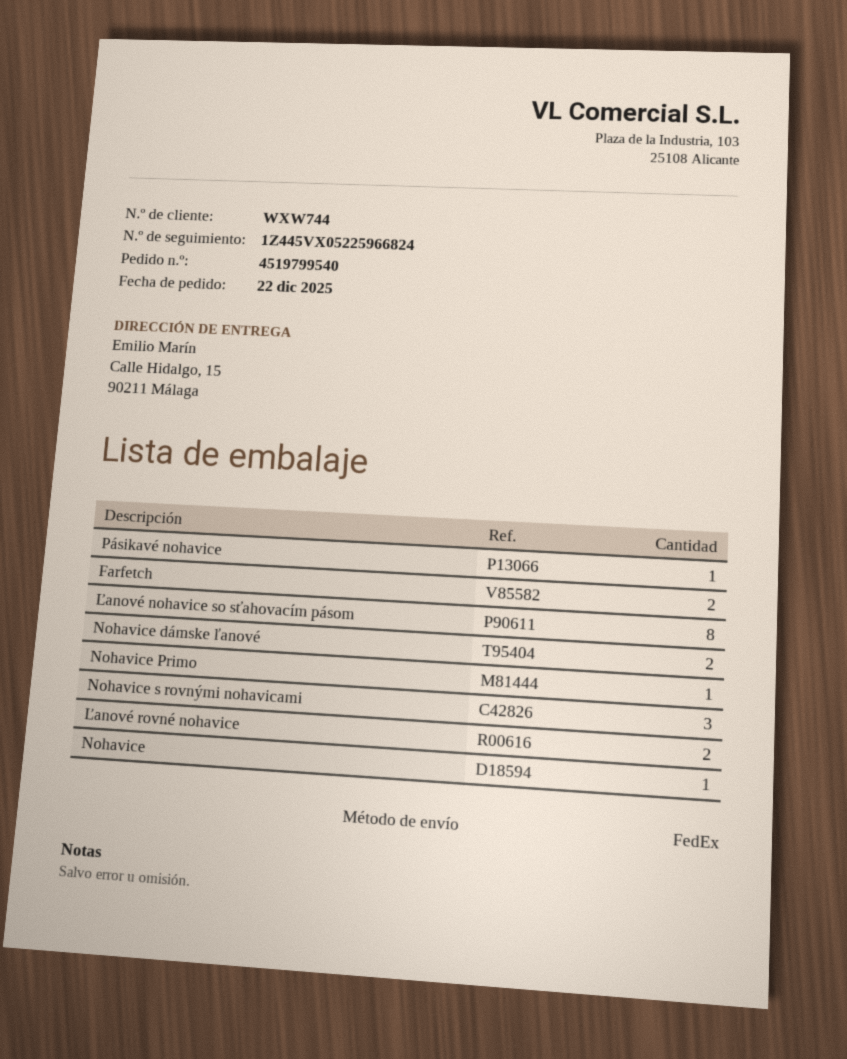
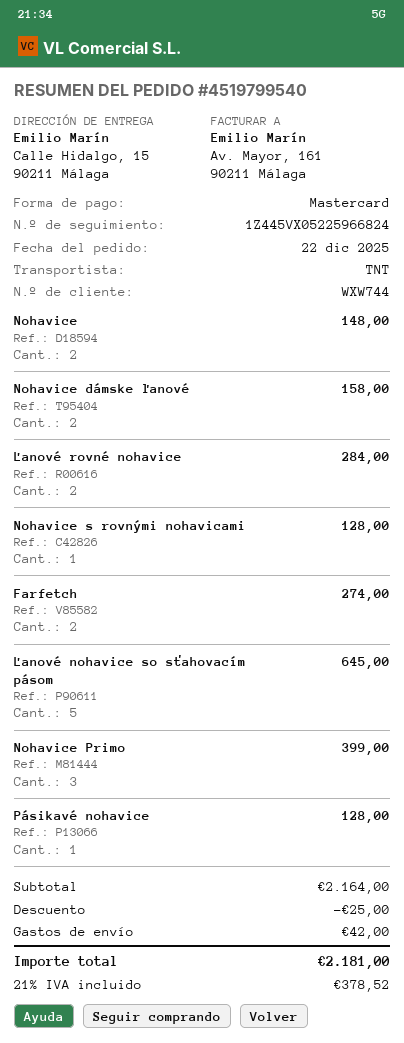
shipping method: FedEx -> TNT
Ľanové nohavice so sťahovacím pásom: 8 -> 5
Nohavice Primo: 1 -> 3
Nohavice s rovnými nohavicami: 3 -> 1
Nohavice: 1 -> 2

